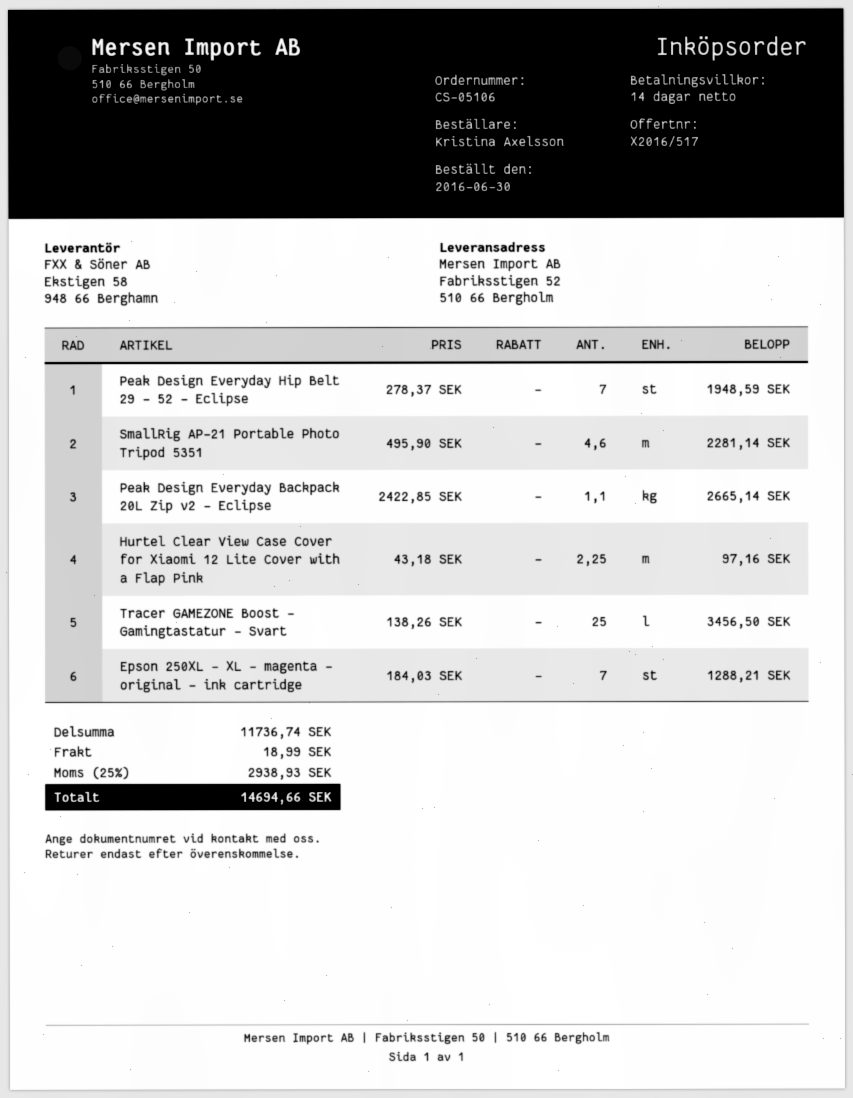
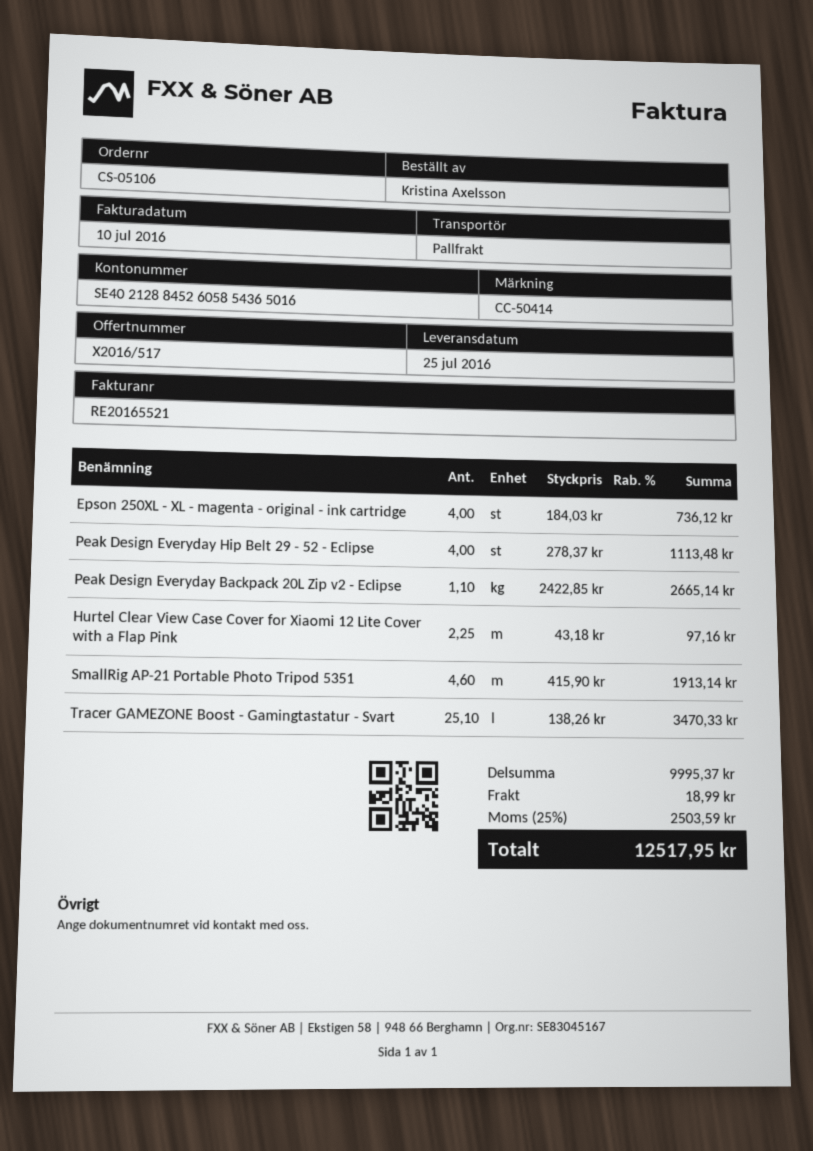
Peak Design Everyday Hip Belt 29 - 52 - Eclipse: 7 x 278.37 = 1948.59 -> 4 x 278.37 = 1113.48
SmallRig AP-21 Portable Photo Tripod 5351: 4.6 x 495.90 = 2281.14 -> 4.6 x 415.90 = 1913.14
Tracer GAMEZONE Boost - Gamingtastatur - Svart: 25 x 138.26 = 3456.50 -> 25.1 x 138.26 = 3470.33
Epson 250XL - XL - magenta - original - ink cartridge: 7 x 184.03 = 1288.21 -> 4 x 184.03 = 736.12
subtotal: 11736.74 -> 9995.37
tax: 25% = 2938.93 -> 25% = 2503.59
total: 14694.66 -> 12517.95

